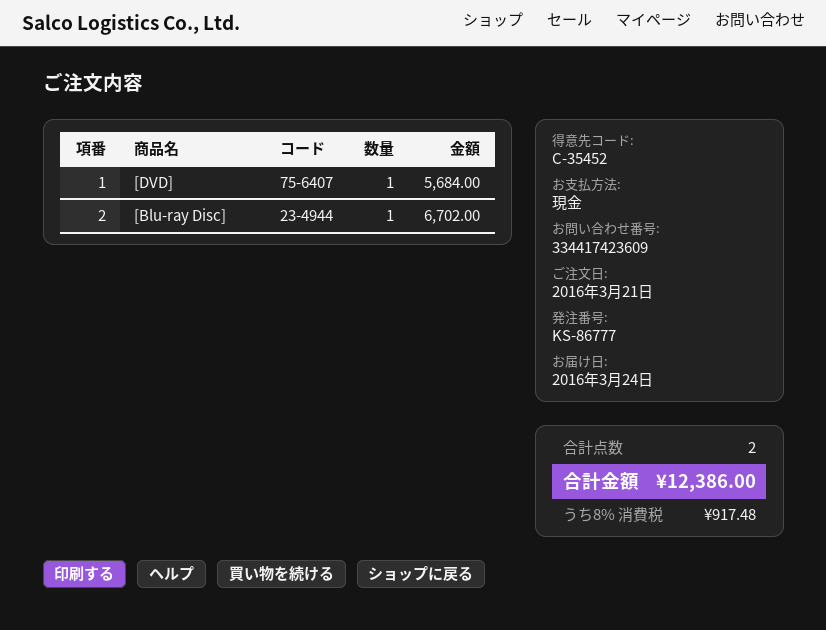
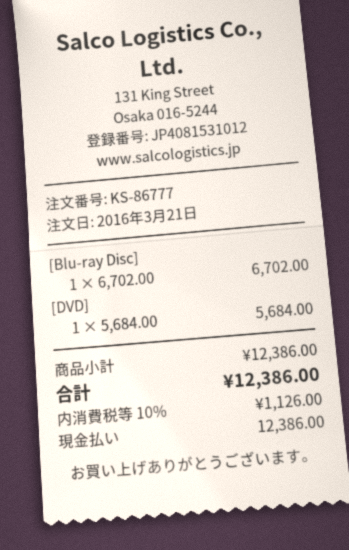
tax: 8% = 917.48 -> 10% = 1126.00

